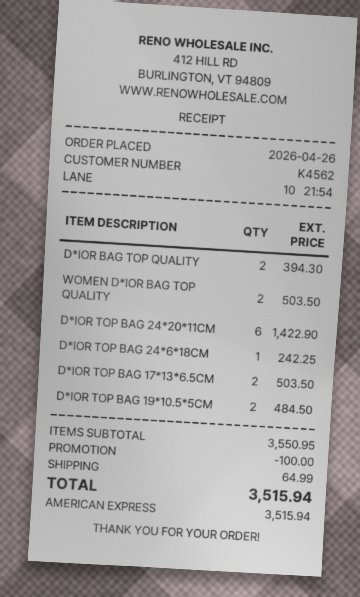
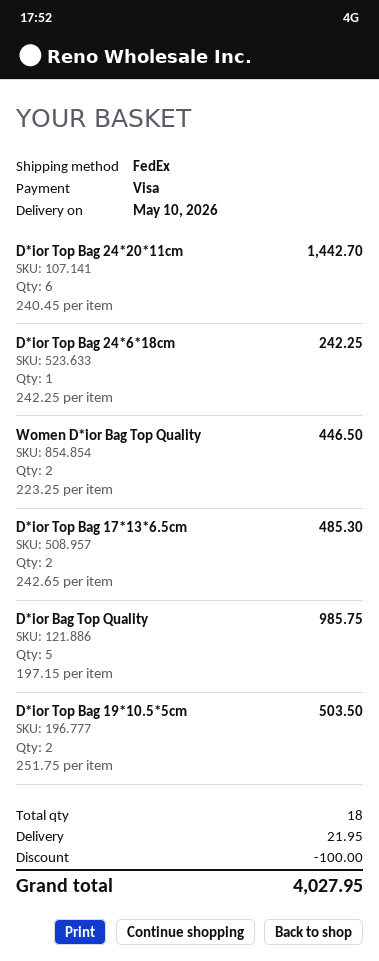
payment method: American Express -> Visa
D*IOR BAG TOP QUALITY: 2 for 394.30 -> 5 for 985.75
WOMEN D*IOR BAG TOP QUALITY: 2 for 503.50 -> 2 for 446.50
D*IOR TOP BAG 24*20*11CM: 6 for 1422.90 -> 6 for 1442.70
D*IOR TOP BAG 17*13*6.5CM: 2 for 503.50 -> 2 for 485.30
D*IOR TOP BAG 19*10.5*5CM: 2 for 484.50 -> 2 for 503.50
shipping: 64.99 -> 21.95
total: 3515.94 -> 4027.95

